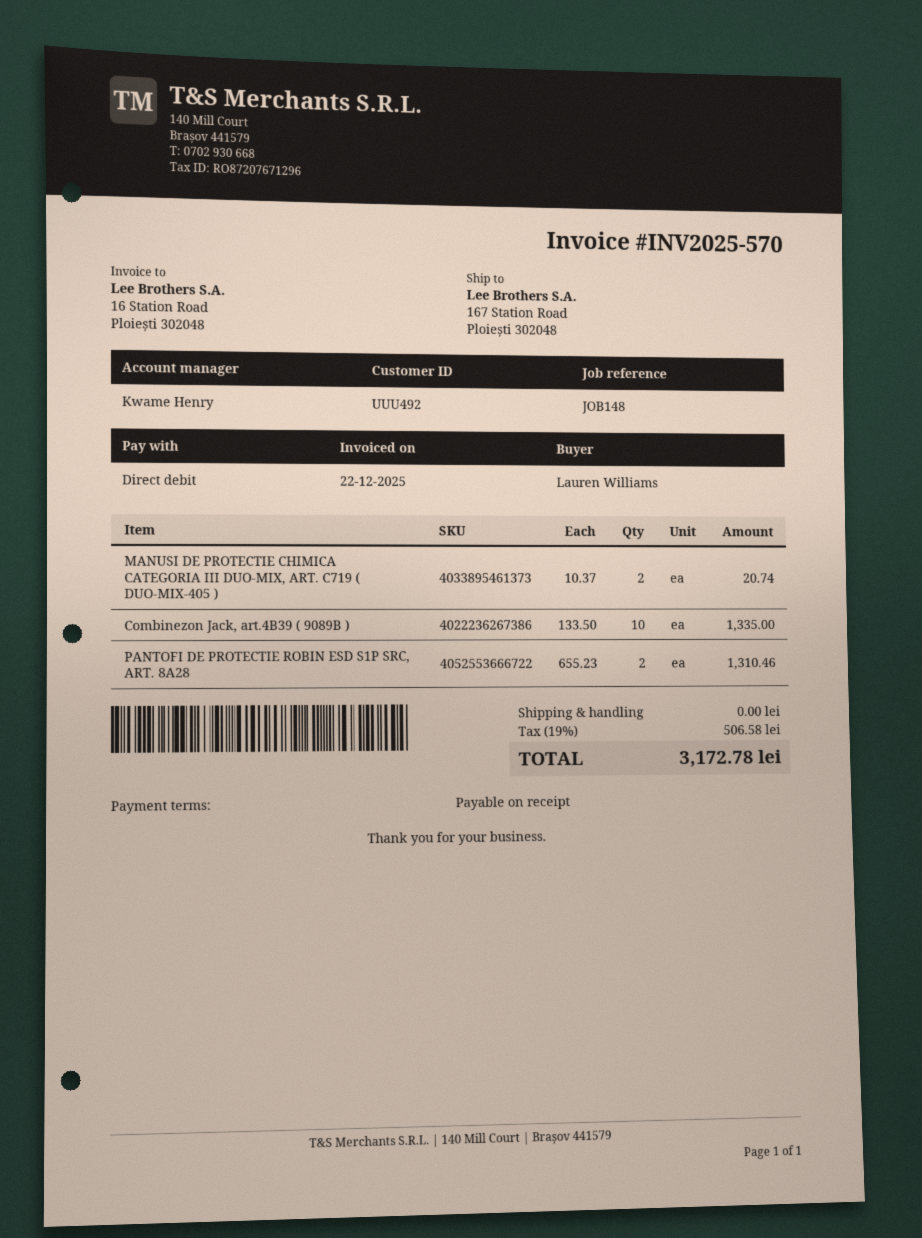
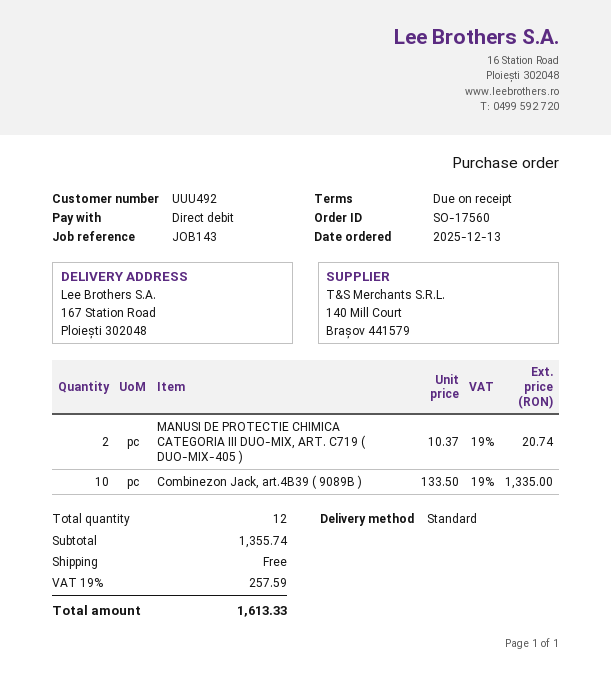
reference: JOB148 -> JOB143
PANTOFI DE PROTECTIE ROBIN ESD S1P SRC, ART. 8A28: 2 x 655.23 = 1310.46 -> none
tax: 19% = 506.58 -> 19% = 257.59
total: 3172.78 -> 1613.33

